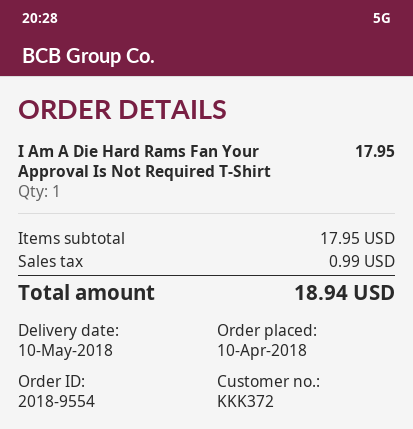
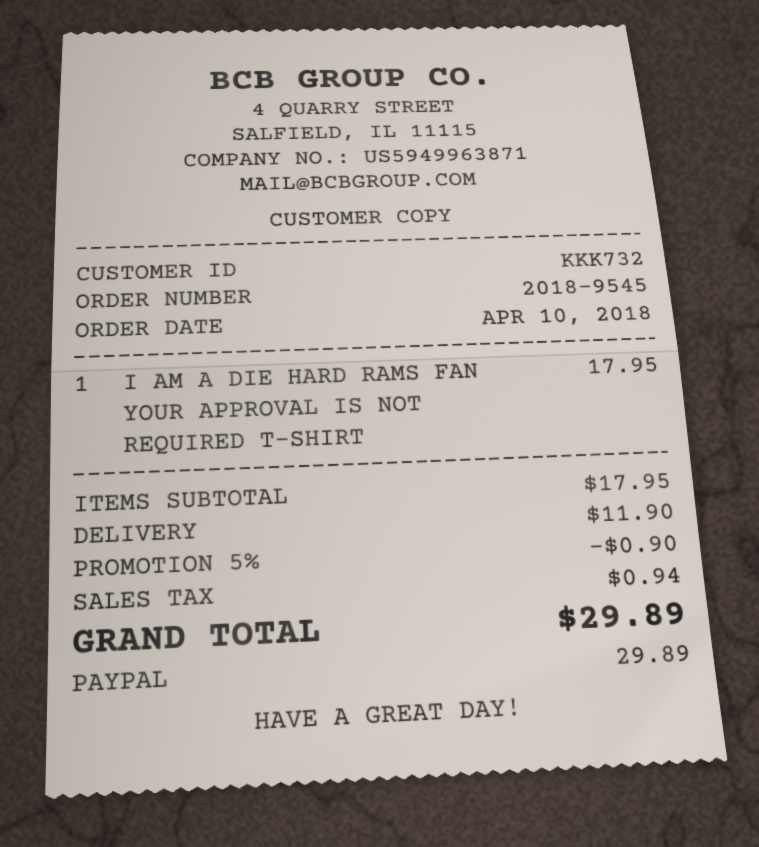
order number: 2018-9554 -> 2018-9545
customer number: KKK372 -> KKK732
discount: none -> 5% = 0.90
shipping: none -> 11.90
tax: 0.99 -> 0.94
total: 18.94 -> 29.89

